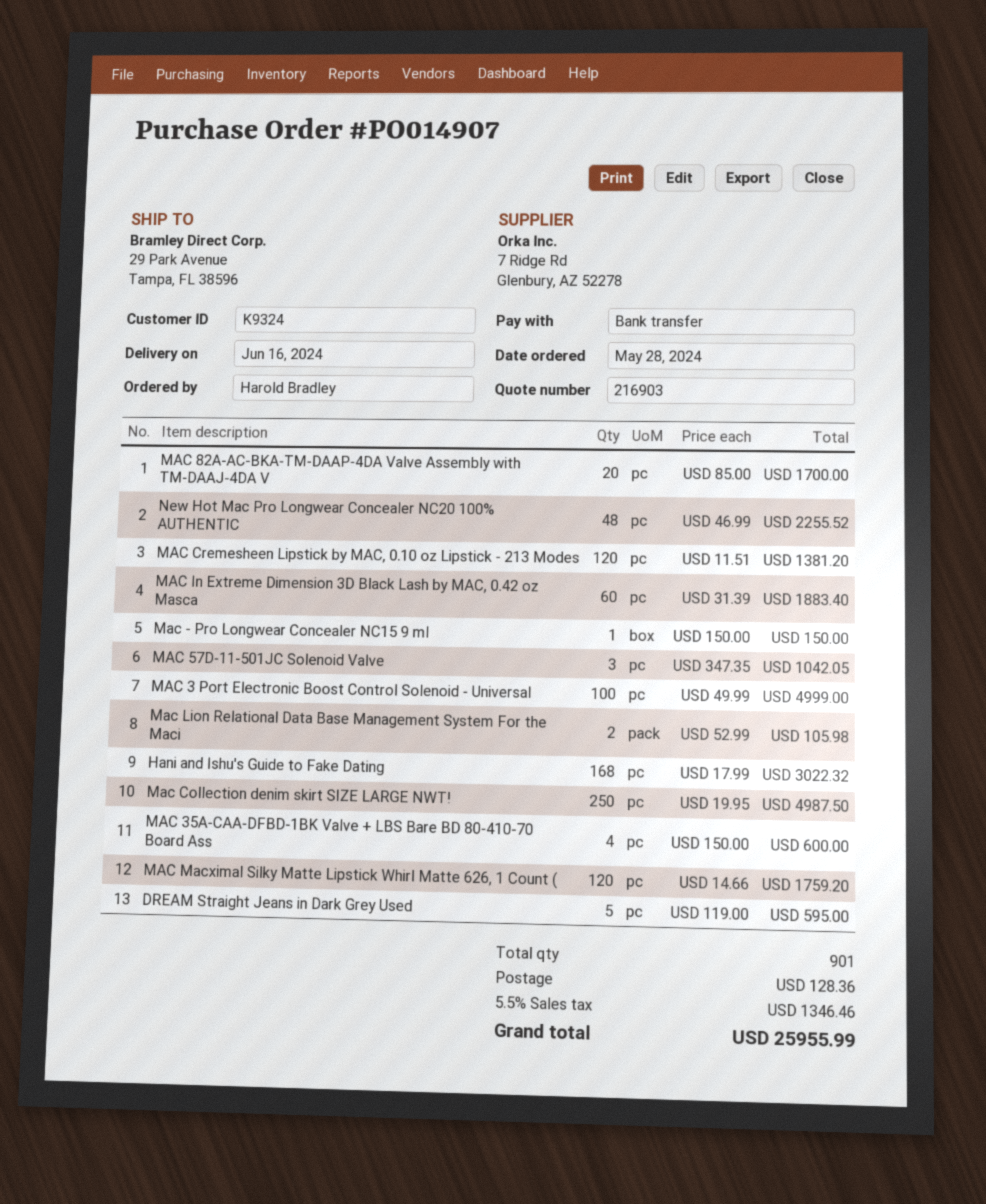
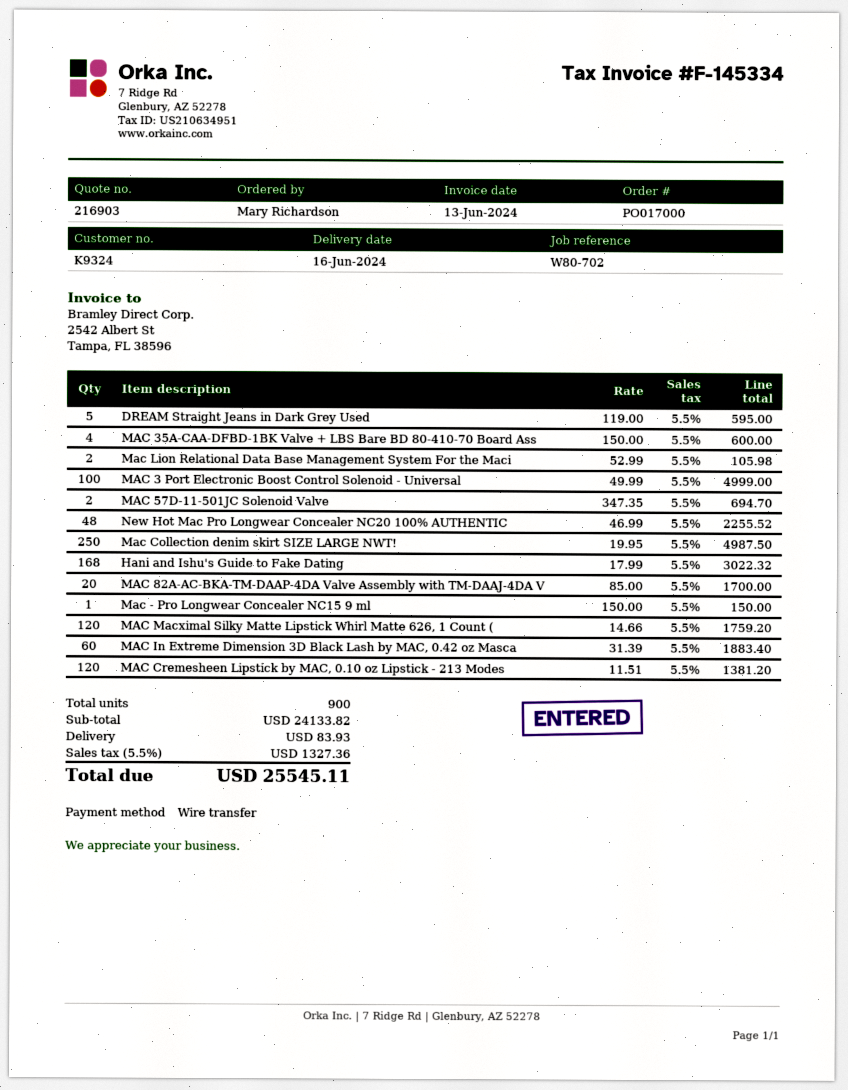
order number: PO014907 -> PO017000
ordered by: Harold Bradley -> Mary Richardson
MAC 57D-11-501JC Solenoid Valve: 3 x 347.35 = 1042.05 -> 2 x 347.35 = 694.70
total quantity: 901 -> 900
shipping: 128.36 -> 83.93
tax: 5.5% = 1346.46 -> 5.5% = 1327.36
total: 25955.99 -> 25545.11

